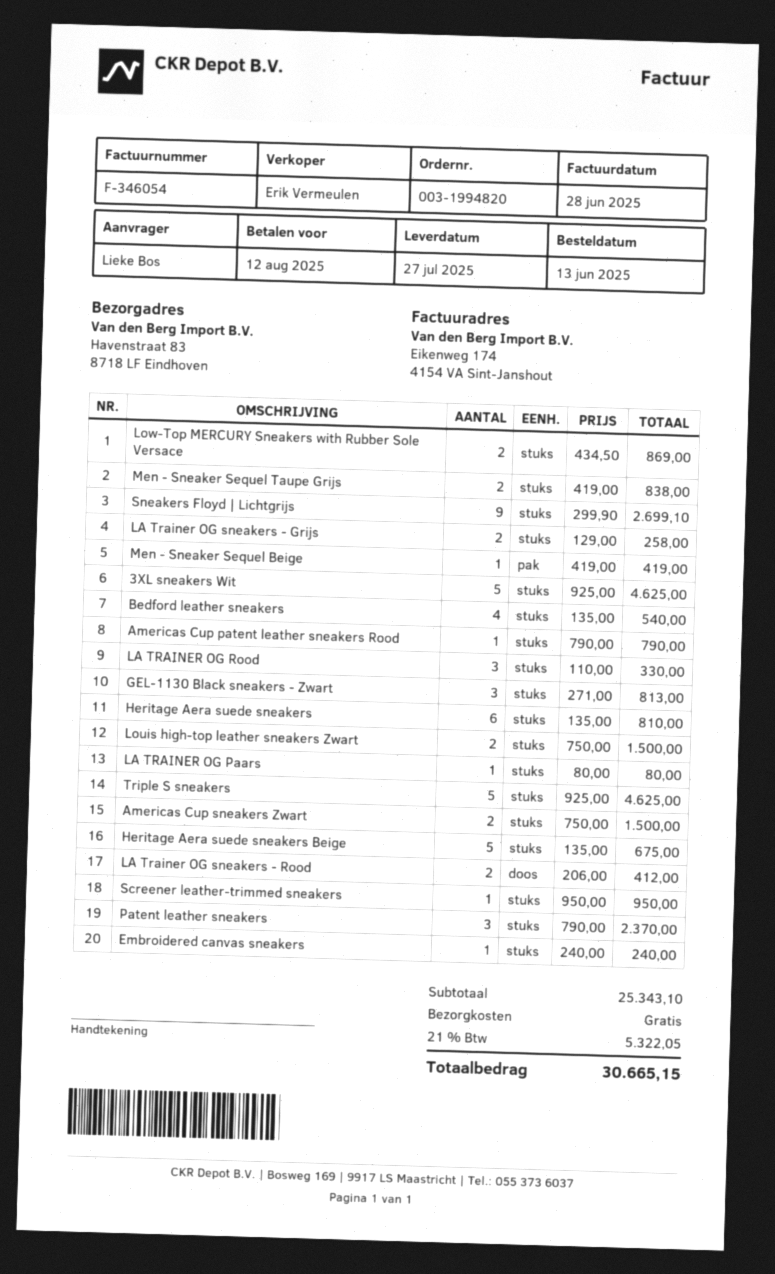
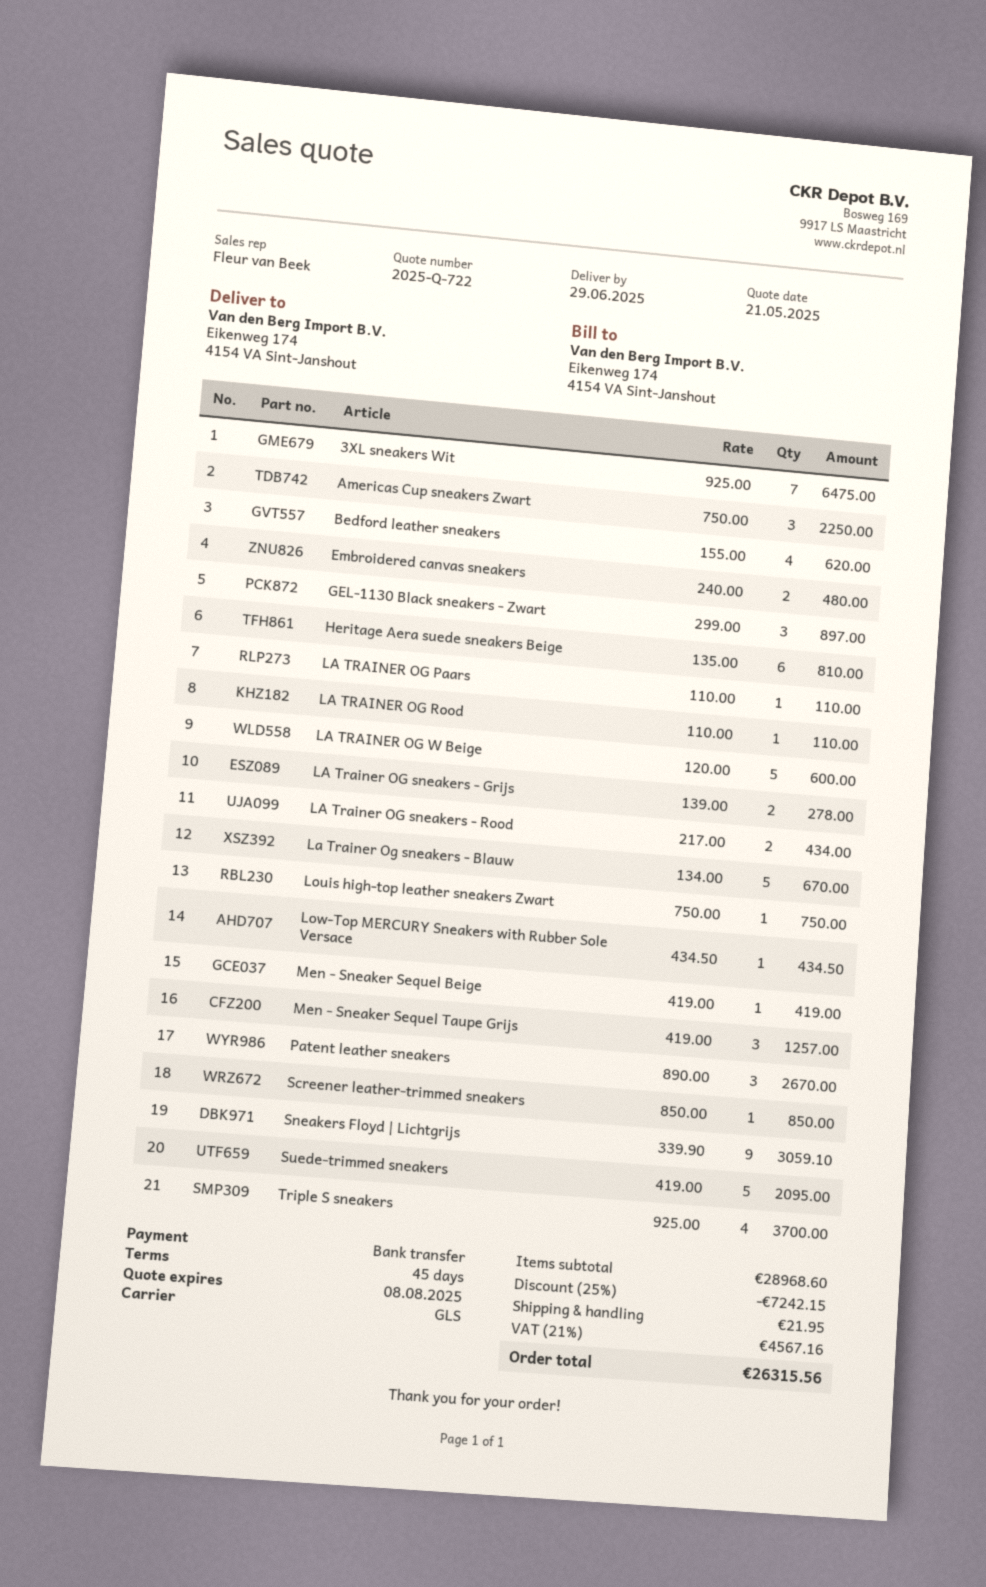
delivery date: 2025-07-27 -> 2025-06-29
sales rep: Erik Vermeulen -> Fleur van Beek
ship to: Havenstraat 83, 8718 LF Eindhoven -> Eikenweg 174, 4154 VA Sint-Janshout
Low-Top MERCURY Sneakers with Rubber Sole Versace: 2 x 434.50 = 869.00 -> 1 x 434.50 = 434.50
Men - Sneaker Sequel Taupe Grijs: 2 x 419.00 = 838.00 -> 3 x 419.00 = 1257.00
Sneakers Floyd | Lichtgrijs: 9 x 299.90 = 2699.10 -> 9 x 339.90 = 3059.10
LA Trainer OG sneakers - Grijs: 2 x 129.00 = 258.00 -> 2 x 139.00 = 278.00
3XL sneakers Wit: 5 x 925.00 = 4625.00 -> 7 x 925.00 = 6475.00
Bedford leather sneakers: 4 x 135.00 = 540.00 -> 4 x 155.00 = 620.00
Americas Cup patent leather sneakers Rood: 1 x 790.00 = 790.00 -> none
LA TRAINER OG Rood: 3 x 110.00 = 330.00 -> 1 x 110.00 = 110.00
GEL-1130 Black sneakers - Zwart: 3 x 271.00 = 813.00 -> 3 x 299.00 = 897.00
Heritage Aera suede sneakers: 6 x 135.00 = 810.00 -> none
Louis high-top leather sneakers Zwart: 2 x 750.00 = 1500.00 -> 1 x 750.00 = 750.00
LA TRAINER OG Paars: 1 x 80.00 = 80.00 -> 1 x 110.00 = 110.00
Triple S sneakers: 5 x 925.00 = 4625.00 -> 4 x 925.00 = 3700.00
Americas Cup sneakers Zwart: 2 x 750.00 = 1500.00 -> 3 x 750.00 = 2250.00
Heritage Aera suede sneakers Beige: 5 x 135.00 = 675.00 -> 6 x 135.00 = 810.00
LA Trainer OG sneakers - Rood: 2 x 206.00 = 412.00 -> 2 x 217.00 = 434.00
Screener leather-trimmed sneakers: 1 x 950.00 = 950.00 -> 1 x 850.00 = 850.00
Patent leather sneakers: 3 x 790.00 = 2370.00 -> 3 x 890.00 = 2670.00
Embroidered canvas sneakers: 1 x 240.00 = 240.00 -> 2 x 240.00 = 480.00
LA TRAINER OG W Beige: none -> 5 x 120.00 = 600.00
La Trainer Og sneakers - Blauw: none -> 5 x 134.00 = 670.00
Suede-trimmed sneakers: none -> 5 x 419.00 = 2095.00
subtotal: 25343.10 -> 28968.60
discount: none -> 25% = 7242.15
shipping: 0.00 -> 21.95
tax: 21% = 5322.05 -> 21% = 4567.16
total: 30665.15 -> 26315.56

